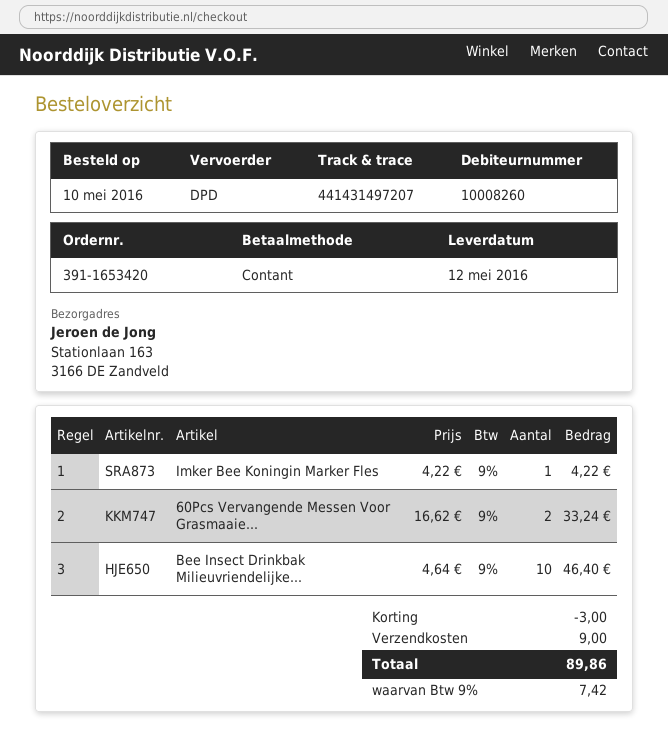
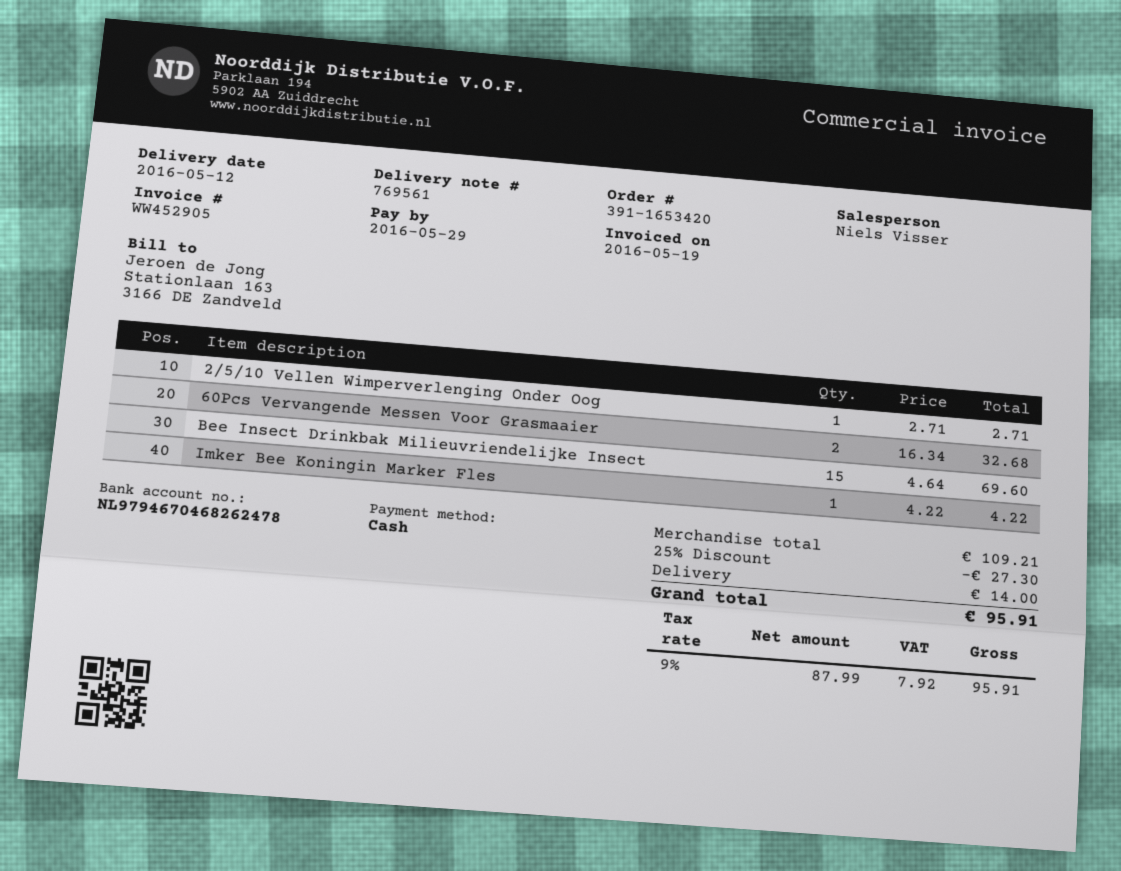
60Pcs Vervangende Messen Voor Grasmaaie...: 2 x 16.62 = 33.24 -> 2 x 16.34 = 32.68
Bee Insect Drinkbak Milieuvriendelijke...: 10 x 4.64 = 46.40 -> 15 x 4.64 = 69.60
2/5/10 Vellen Wimperverlenging Onder Oog: none -> 1 x 2.71 = 2.71
discount: 3.00 -> 27.30
shipping: 9.00 -> 14.00
tax: 9% = 7.42 -> 9% = 7.92
total: 89.86 -> 95.91

